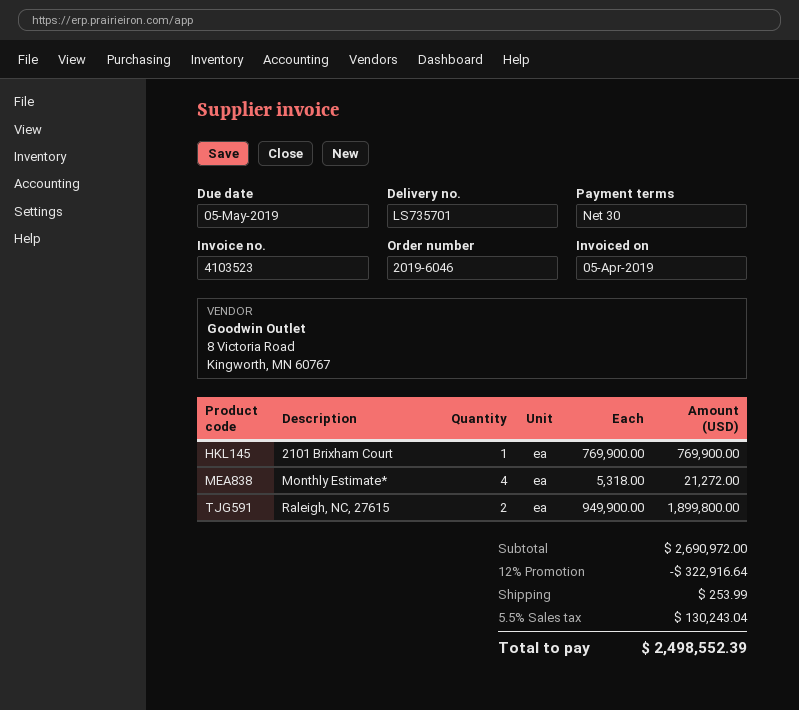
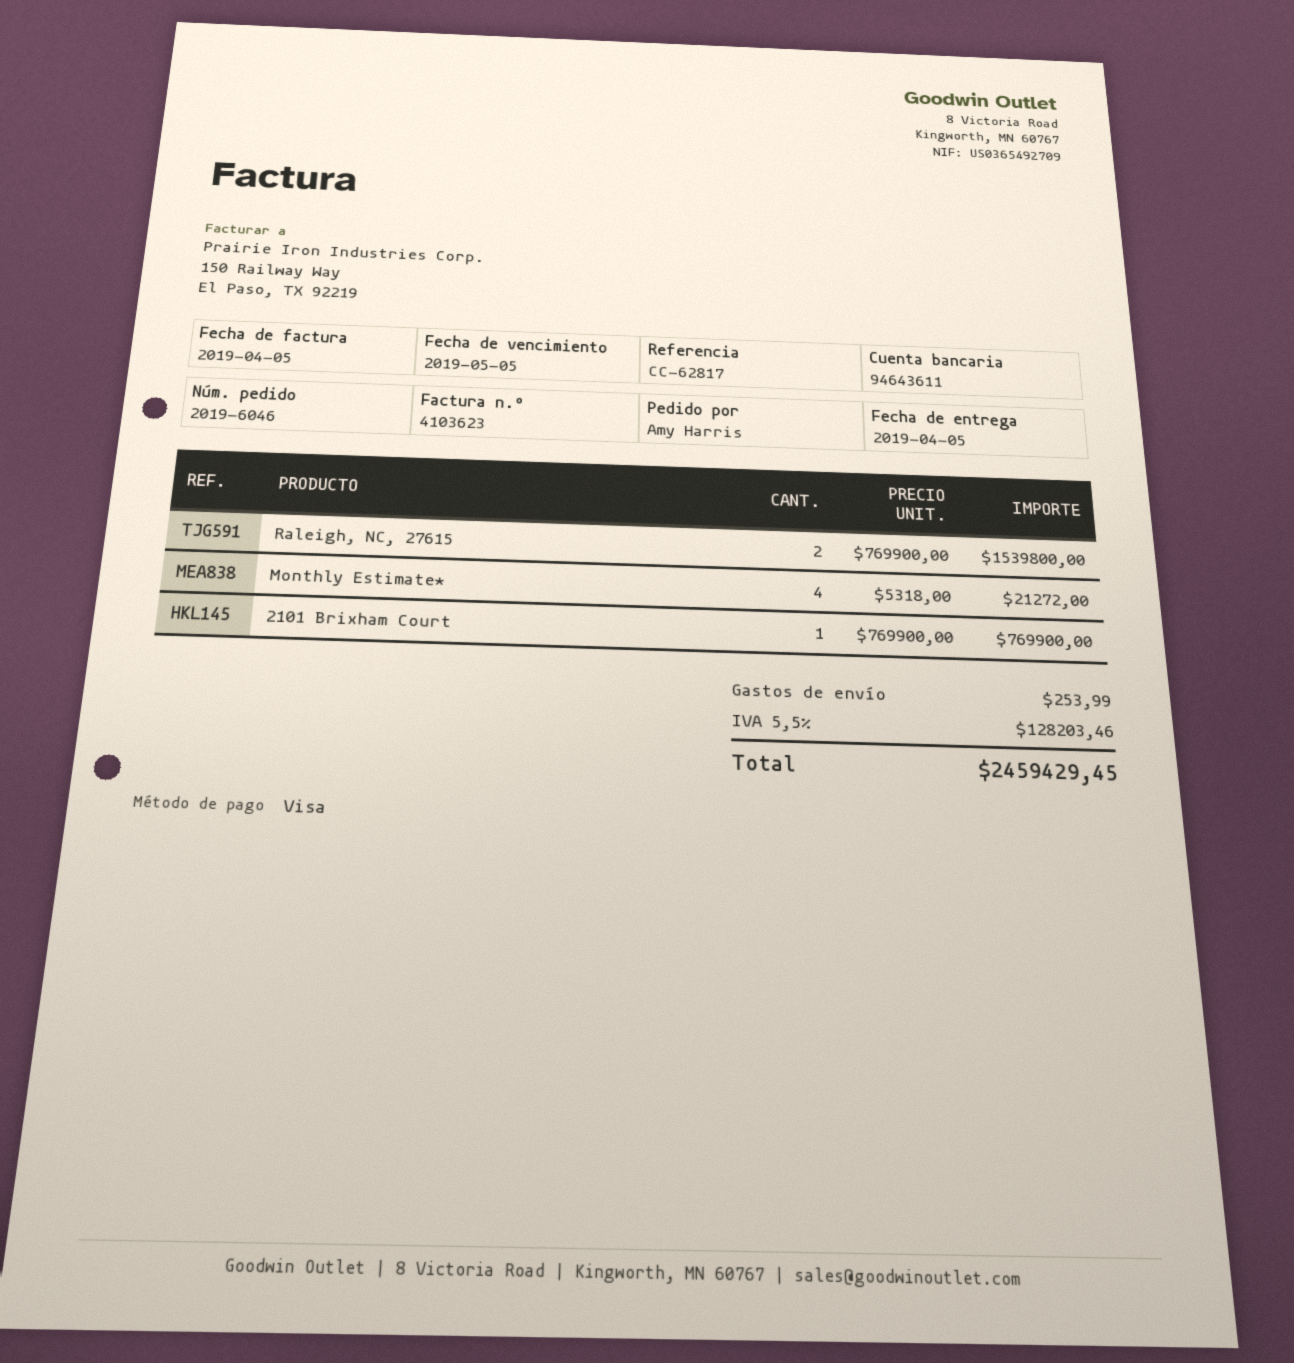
invoice number: 4103523 -> 4103623
Raleigh, NC, 27615: 2 x 949900.00 = 1899800.00 -> 2 x 769900.00 = 1539800.00
discount: 12% = 322916.64 -> none
tax: 5.5% = 130243.04 -> 5.5% = 128203.46
total: 2498552.39 -> 2459429.45

